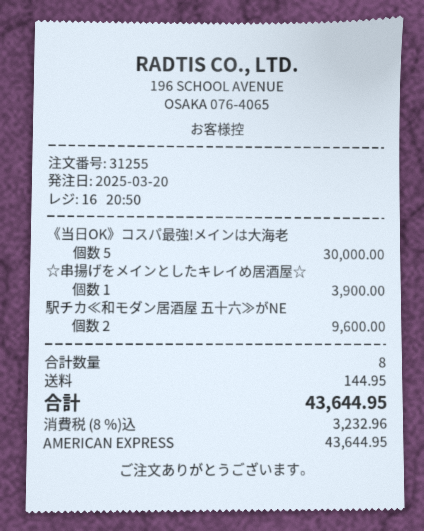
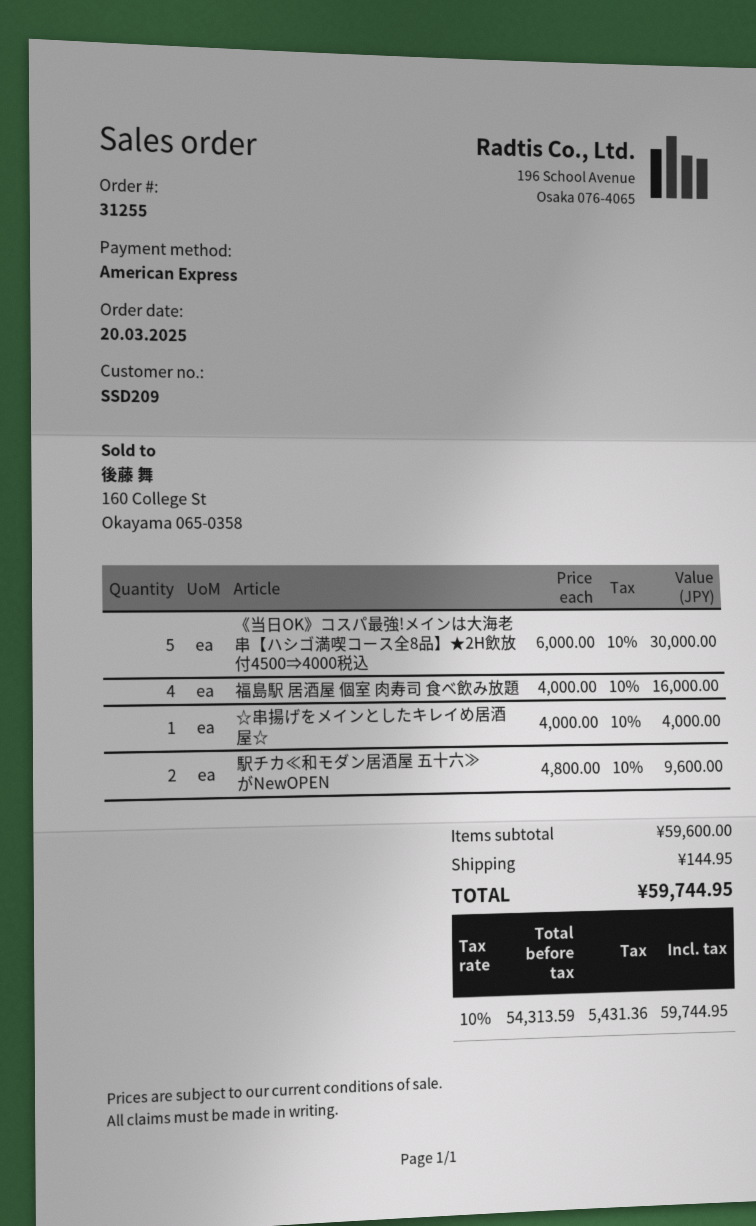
☆串揚げをメインとしたキレイめ居酒屋☆: 1 for 3900.00 -> 1 for 4000.00
福島駅 居酒屋 個室 肉寿司 食べ飲み放題: none -> 4 for 16000.00
tax: 8% = 3232.96 -> 10% = 5431.36
total: 43644.95 -> 59744.95

